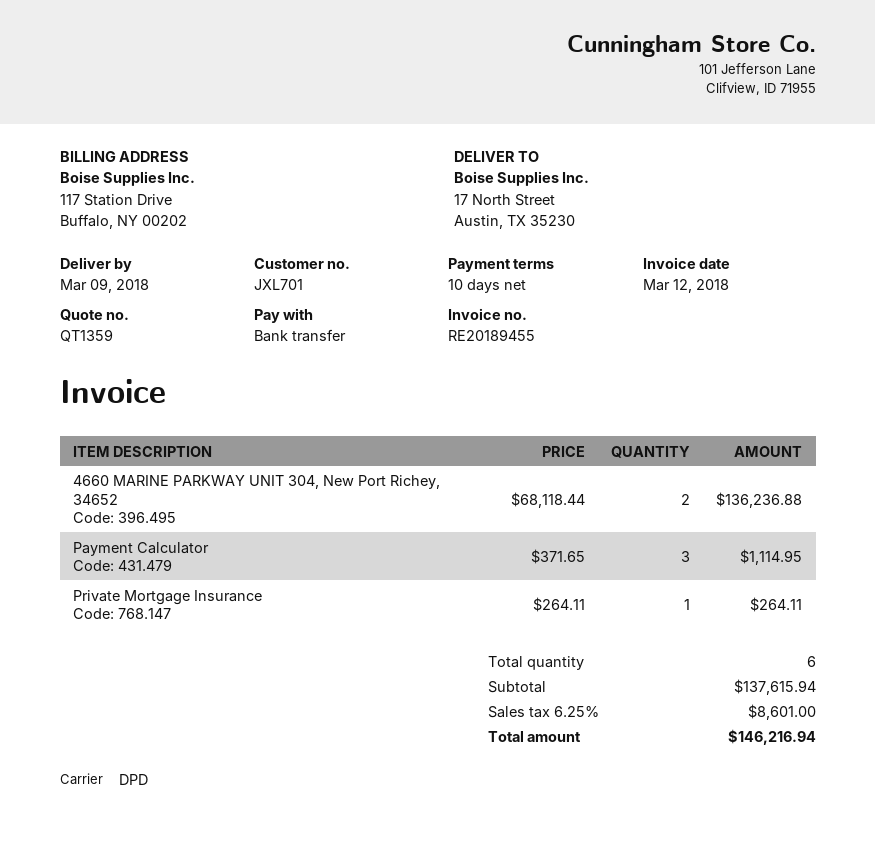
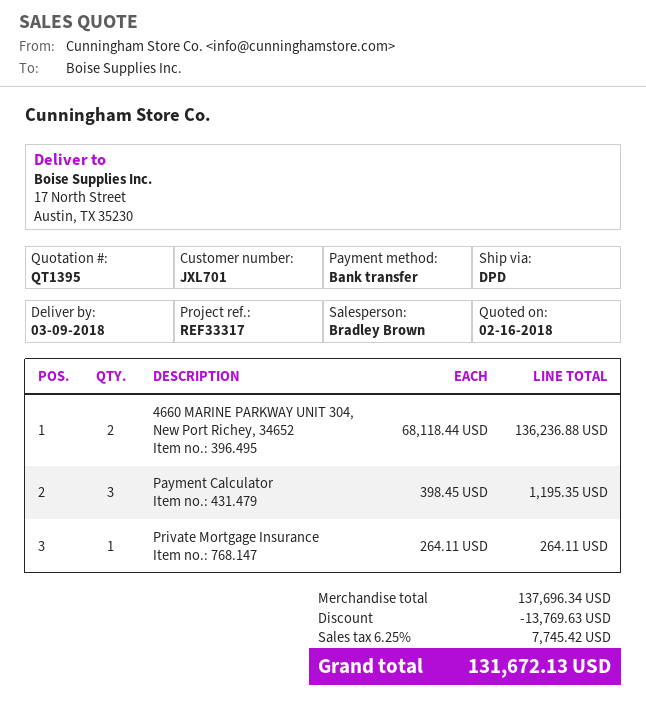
quote number: QT1359 -> QT1395
Payment Calculator: 3 x 371.65 = 1114.95 -> 3 x 398.45 = 1195.35
subtotal: 137615.94 -> 137696.34
discount: none -> 13769.63
tax: 6.25% = 8601.00 -> 6.25% = 7745.42
total: 146216.94 -> 131672.13

